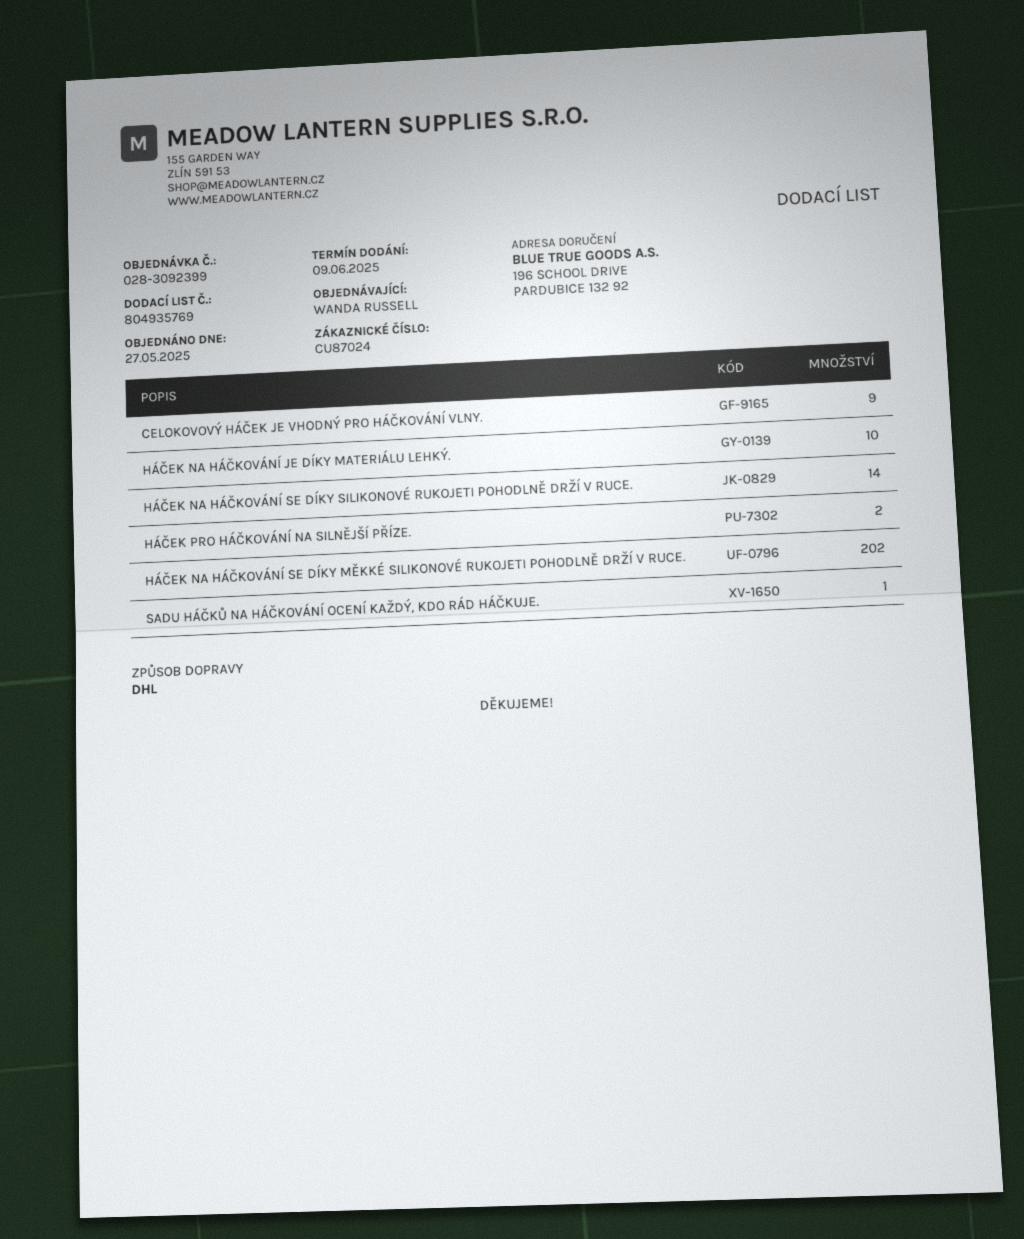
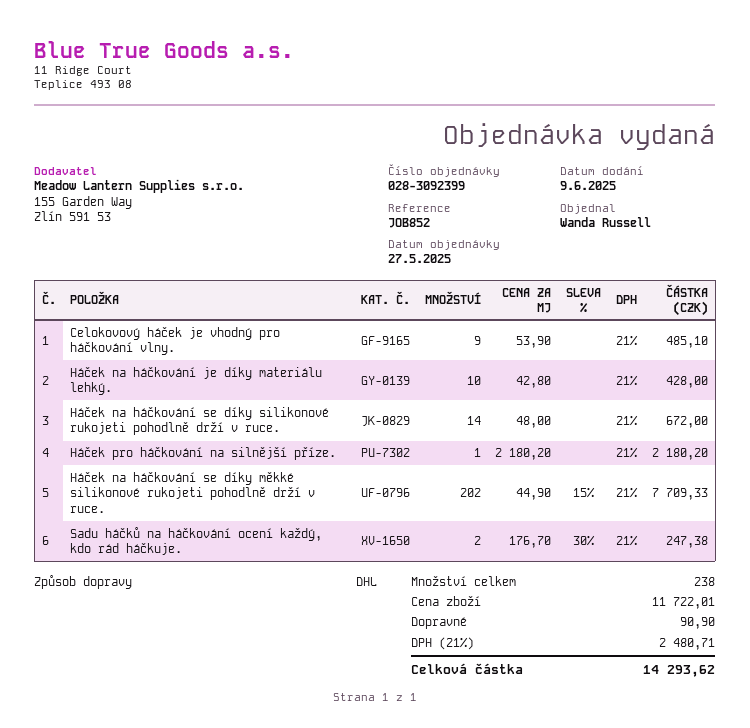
HÁČEK PRO HÁČKOVÁNÍ NA SILNĚJŠÍ PŘÍZE.: 2 -> 1
SADU HÁČKŮ NA HÁČKOVÁNÍ OCENÍ KAŽDÝ, KDO RÁD HÁČKUJE.: 1 -> 2

